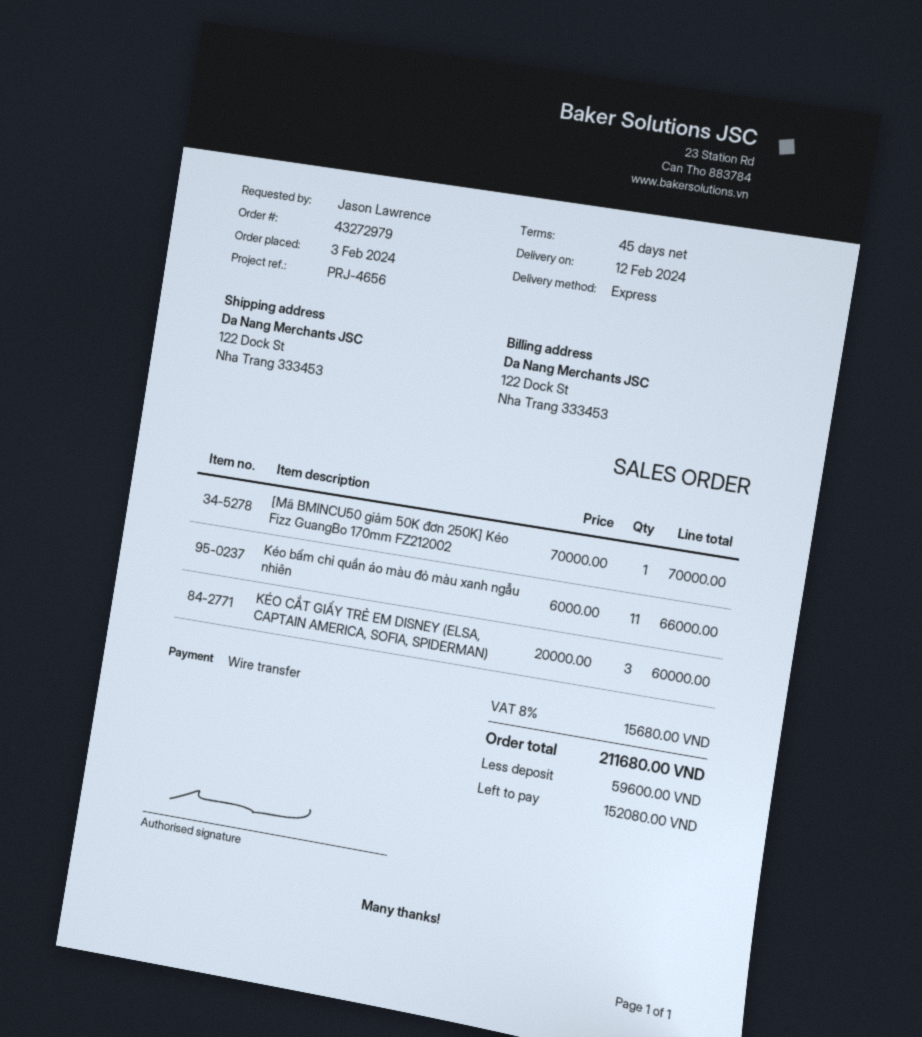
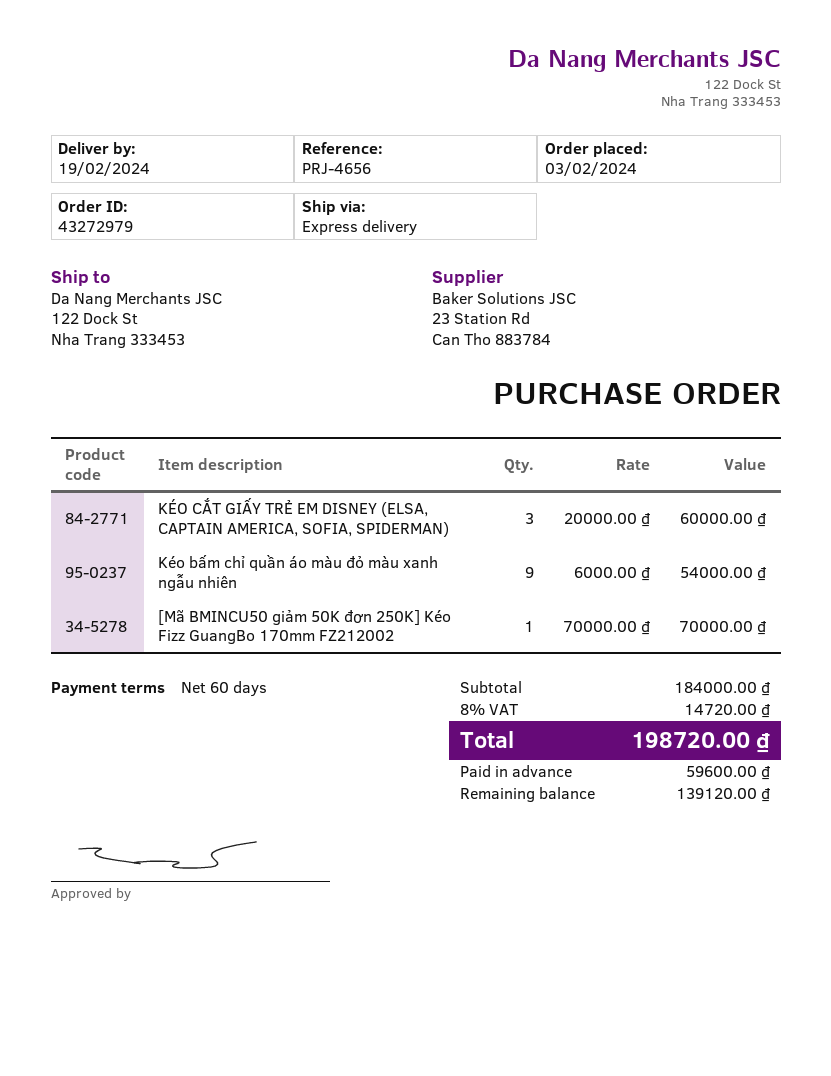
delivery date: 2024-02-12 -> 2024-02-19
payment terms: 45 days -> 60 days
Kéo bấm chỉ quần áo màu đỏ màu xanh ngẫu nhiên: 11 x 6000.00 = 66000.00 -> 9 x 6000.00 = 54000.00
tax: 8% = 15680.00 -> 8% = 14720.00
total: 211680.00 -> 198720.00
balance: 152080.00 -> 139120.00

